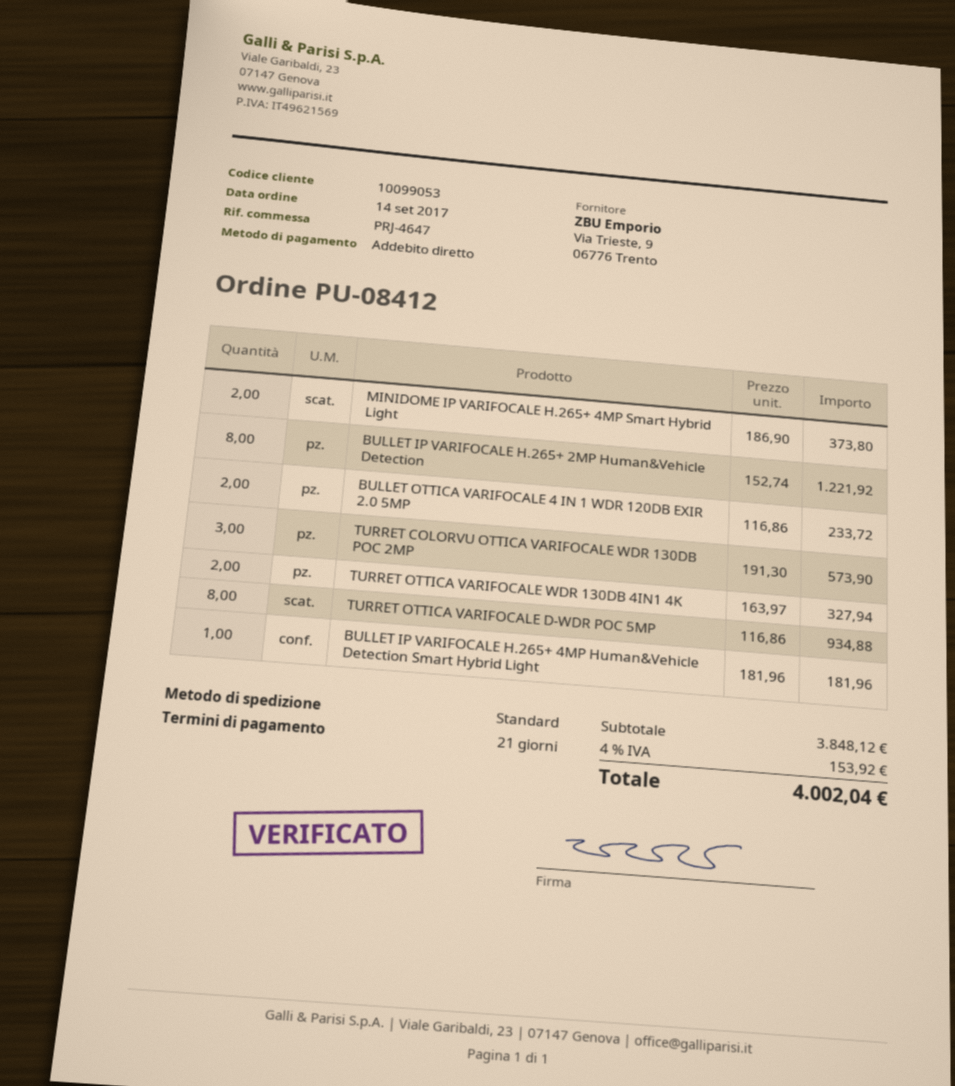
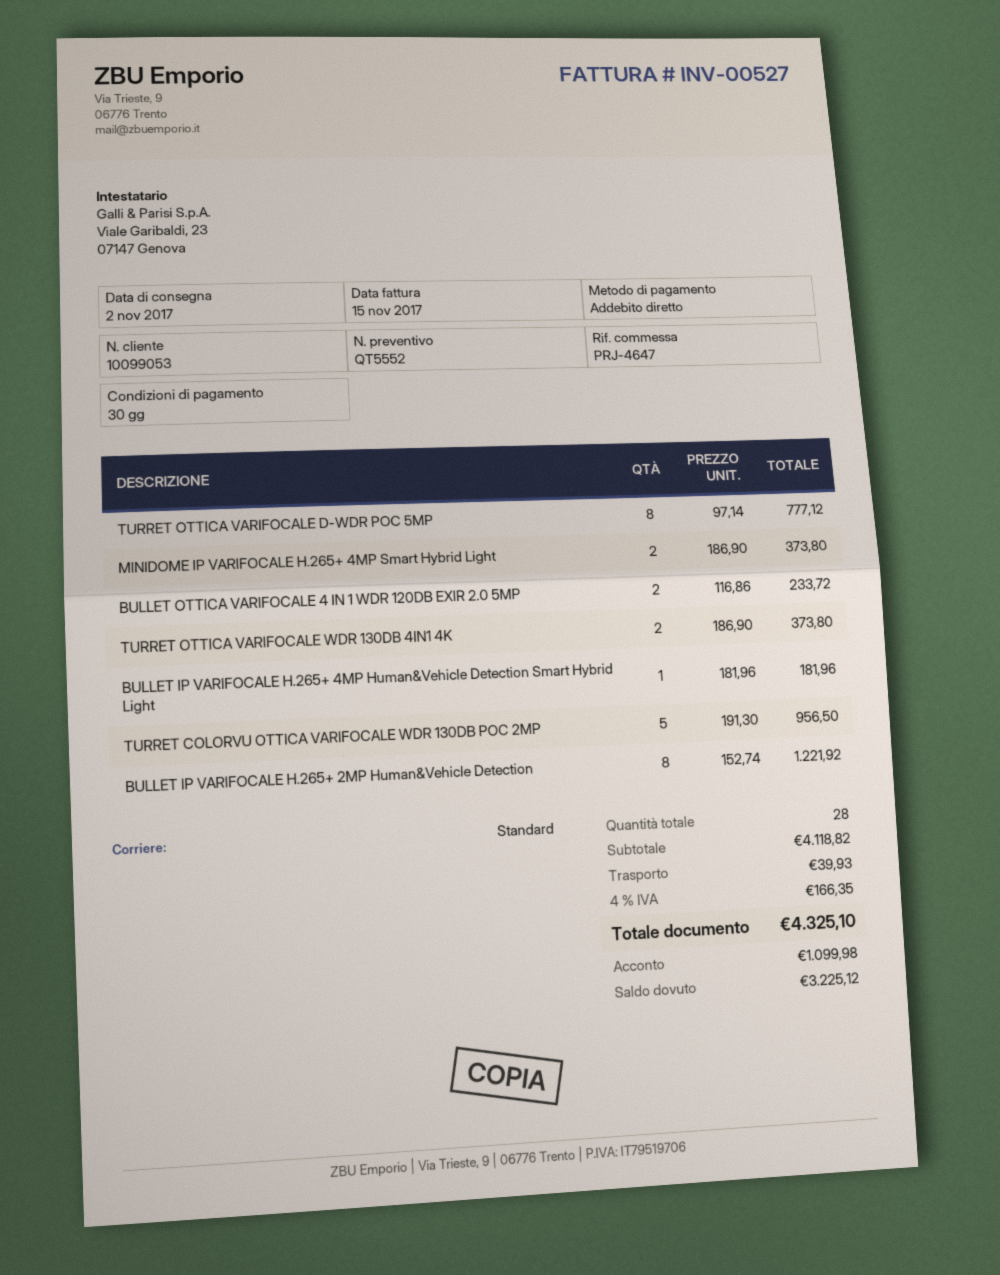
payment terms: 21 days -> 30 days
TURRET COLORVU OTTICA VARIFOCALE WDR 130DB POC 2MP: 3 x 191.30 = 573.90 -> 5 x 191.30 = 956.50
TURRET OTTICA VARIFOCALE WDR 130DB 4IN1 4K: 2 x 163.97 = 327.94 -> 2 x 186.90 = 373.80
TURRET OTTICA VARIFOCALE D-WDR POC 5MP: 8 x 116.86 = 934.88 -> 8 x 97.14 = 777.12
subtotal: 3848.12 -> 4118.82
shipping: none -> 39.93
tax: 4% = 153.92 -> 4% = 166.35
total: 4002.04 -> 4325.10

